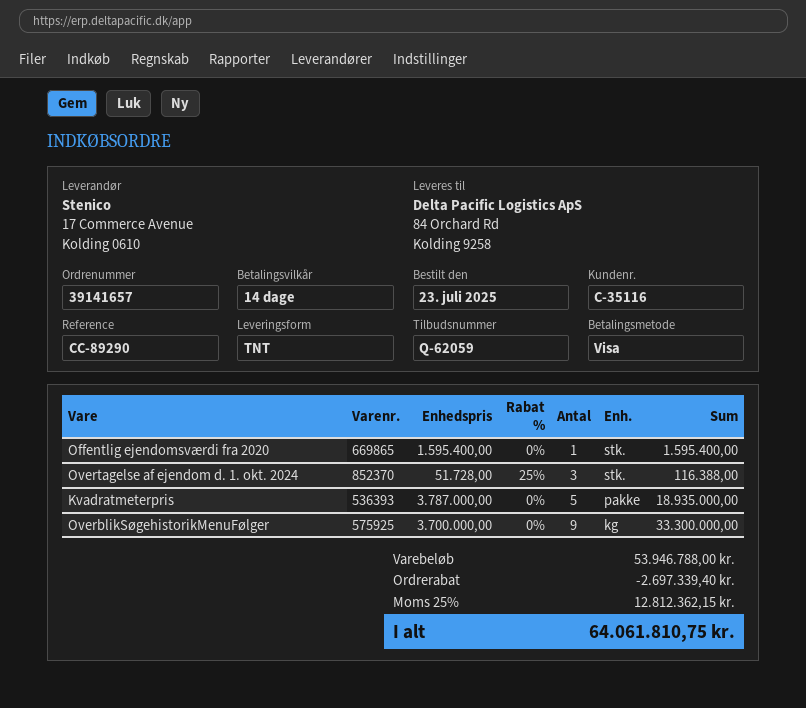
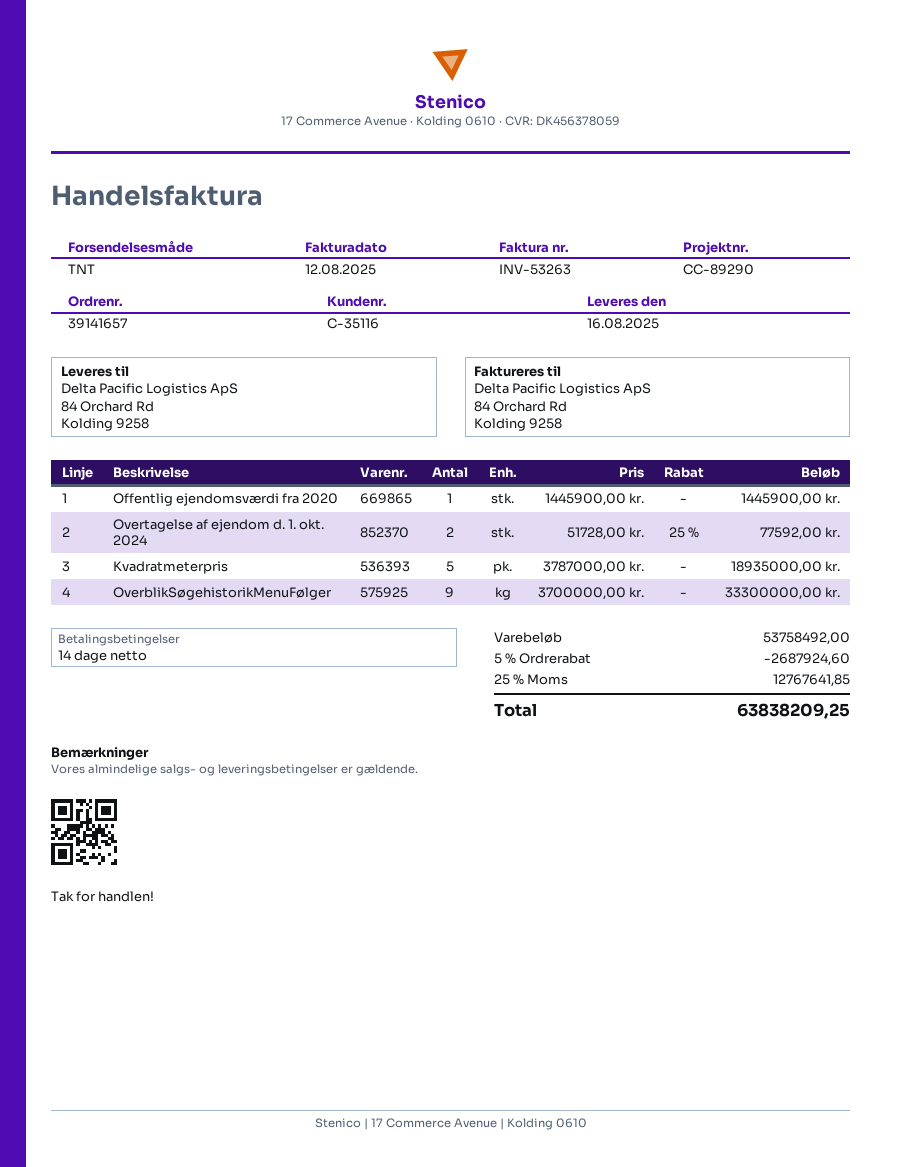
Offentlig ejendomsværdi fra 2020: 1 x 1595400.00 = 1595400.00 -> 1 x 1445900.00 = 1445900.00
Overtagelse af ejendom d. 1. okt. 2024: 3 x 51728.00 - 25% = 116388.00 -> 2 x 51728.00 - 25% = 77592.00
subtotal: 53946788.00 -> 53758492.00
discount: 2697339.40 -> 2687924.60
tax: 25% = 12812362.15 -> 25% = 12767641.85
total: 64061810.75 -> 63838209.25

